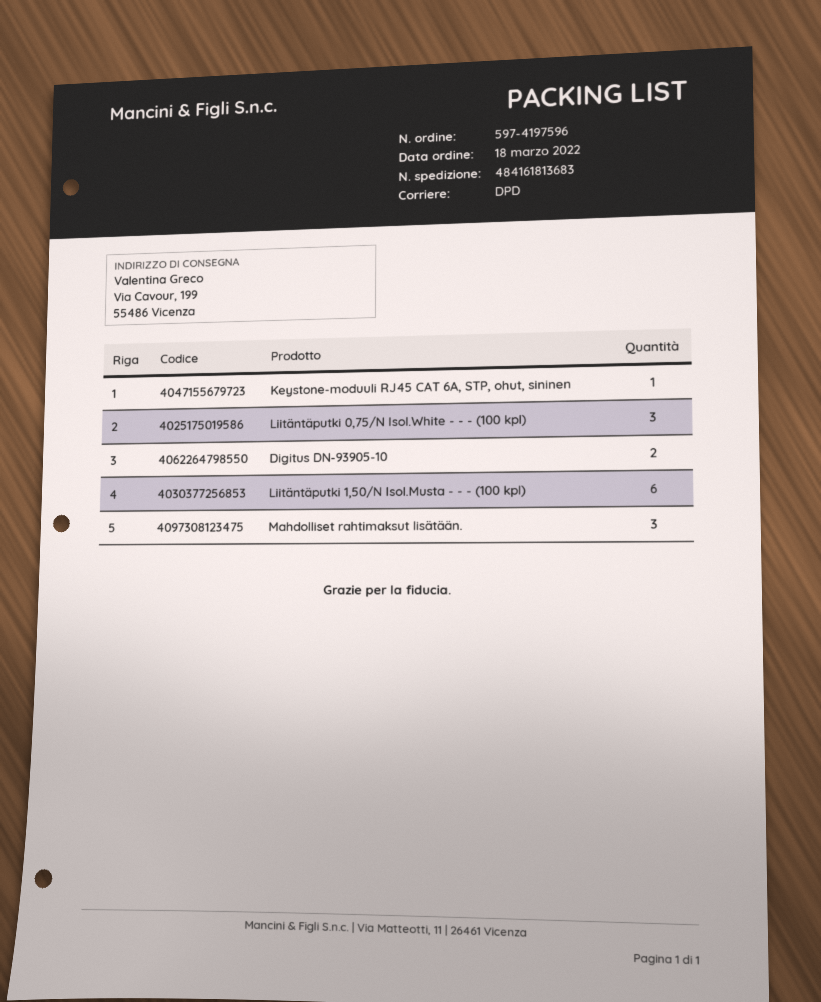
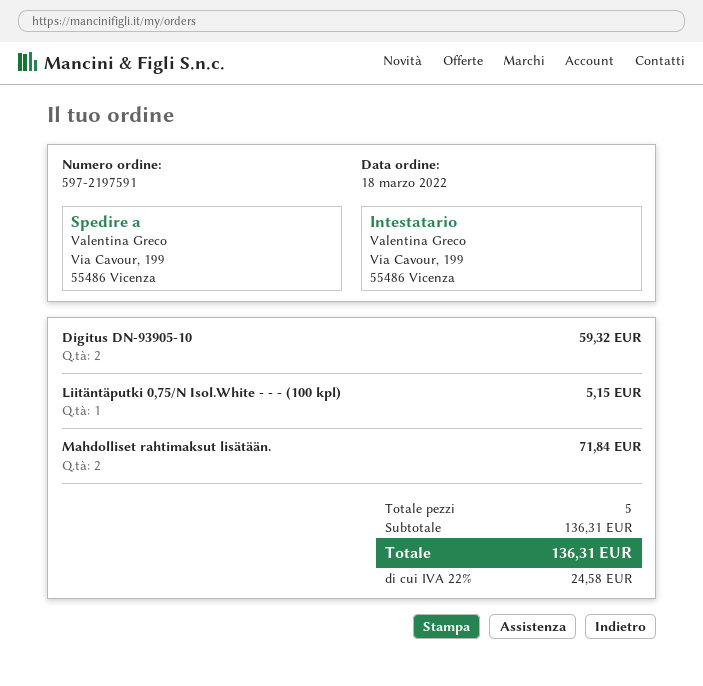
order number: 597-4197596 -> 597-2197591
Keystone-moduuli RJ45 CAT 6A, STP, ohut, sininen: 1 -> none
Liitäntäputki 0,75/N Isol.White - - - (100 kpl): 3 -> 1
Liitäntäputki 1,50/N Isol.Musta - - - (100 kpl): 6 -> none
Mahdolliset rahtimaksut lisätään.: 3 -> 2

